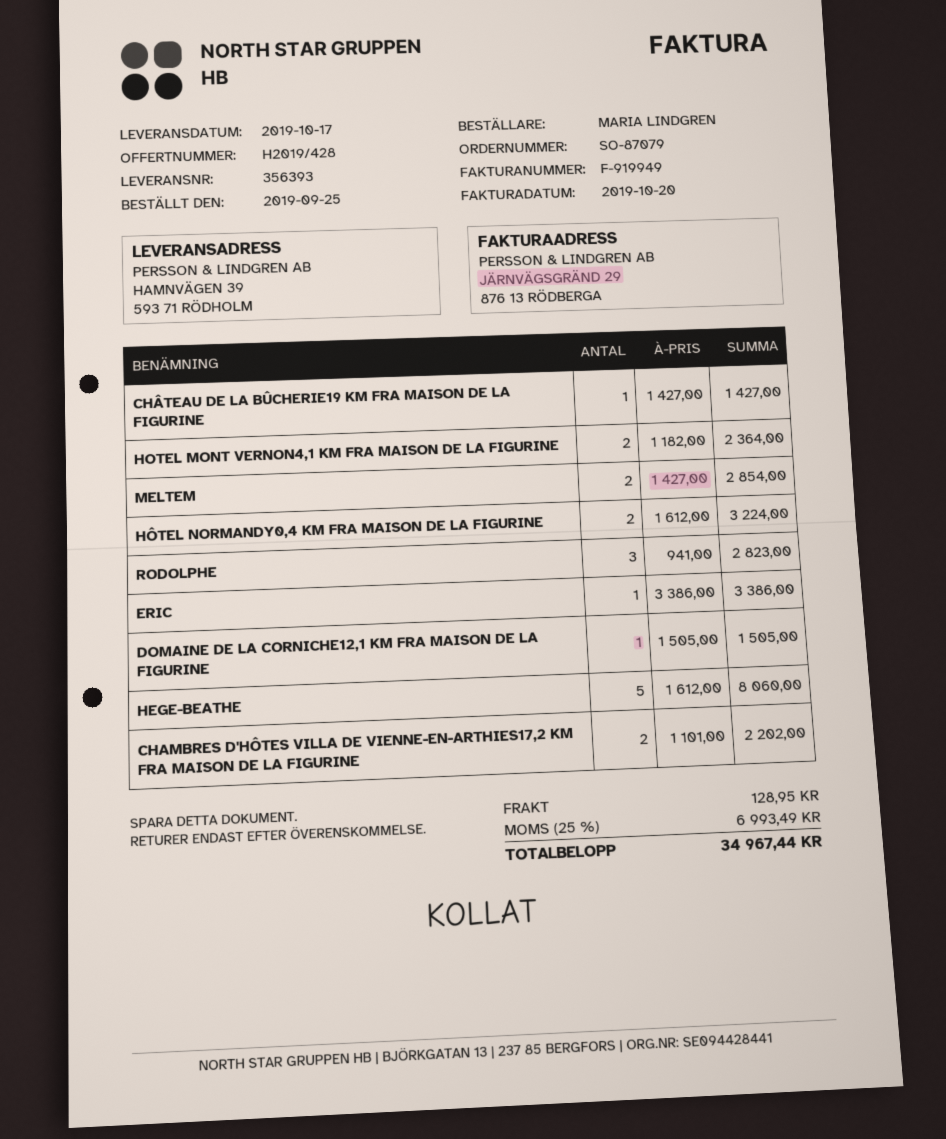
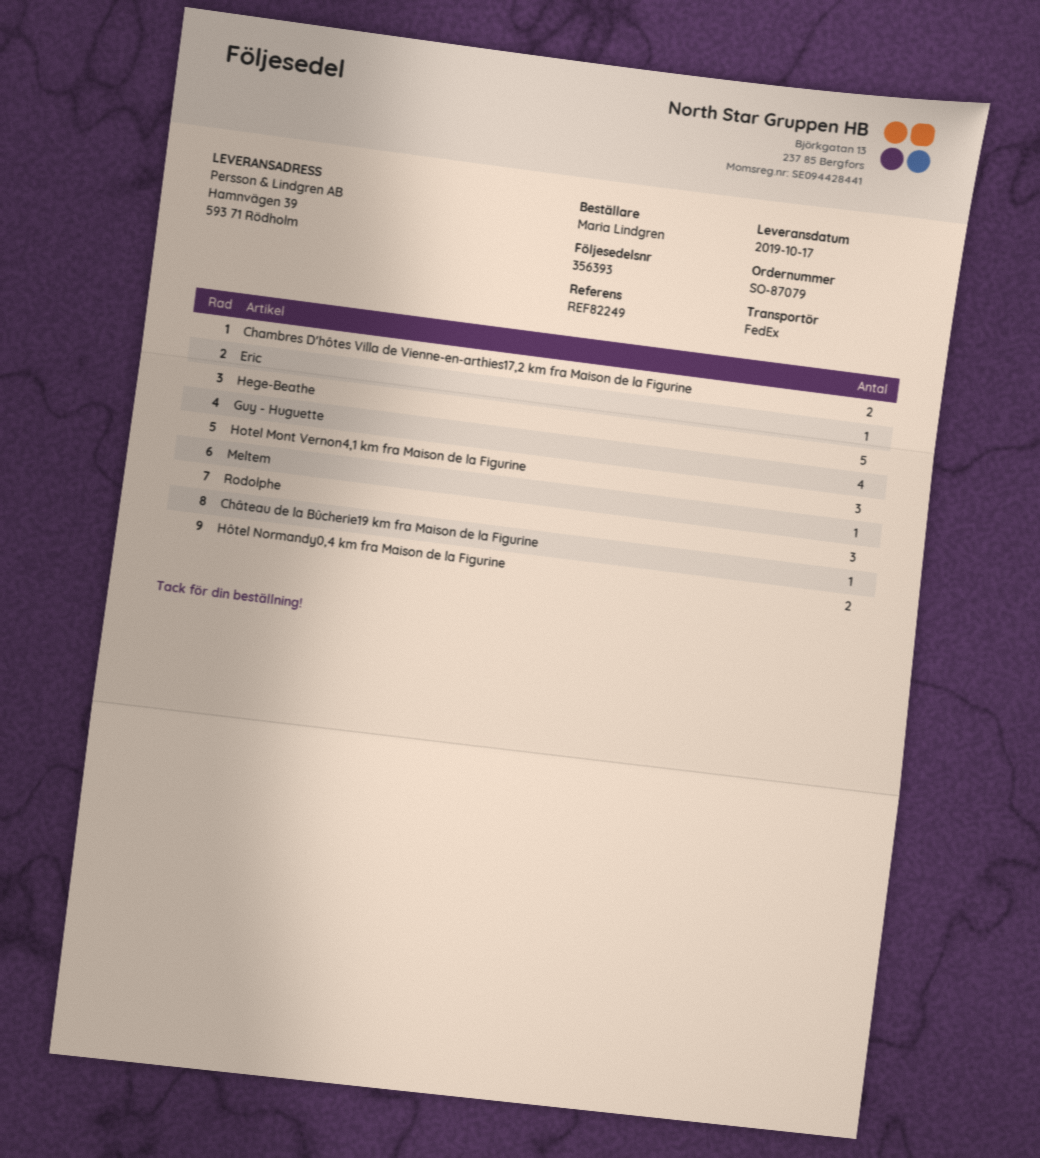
HOTEL MONT VERNON4,1 KM FRA MAISON DE LA FIGURINE: 2 -> 3
MELTEM: 2 -> 1
DOMAINE DE LA CORNICHE12,1 KM FRA MAISON DE LA FIGURINE: 1 -> none
Guy - Huguette: none -> 4

